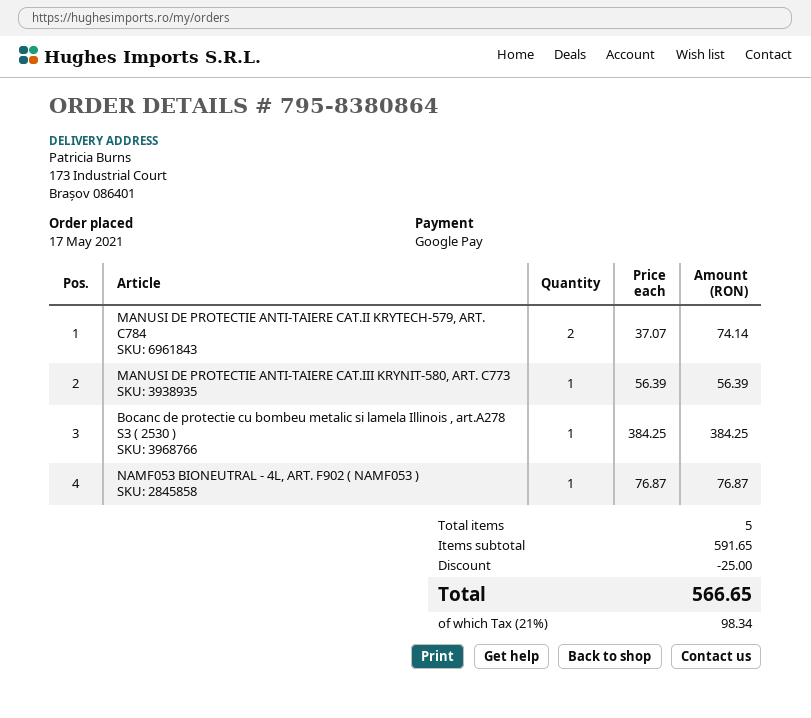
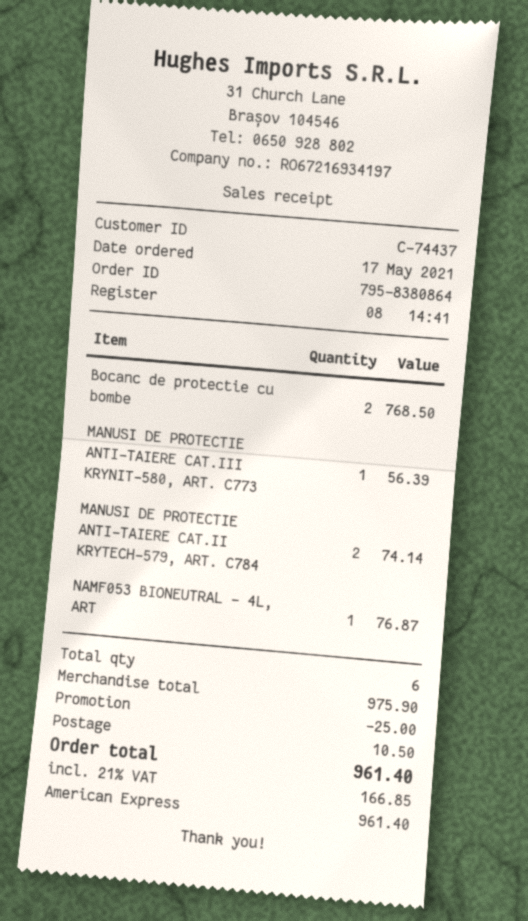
payment method: Google Pay -> American Express
Bocanc de protectie cu bombeu metalic si lamela Illinois , art.A278 S3 ( 2530 ): 1 for 384.25 -> 2 for 768.50
total quantity: 5 -> 6
subtotal: 591.65 -> 975.90
shipping: none -> 10.50
tax: 21% = 98.34 -> 21% = 166.85
total: 566.65 -> 961.40

